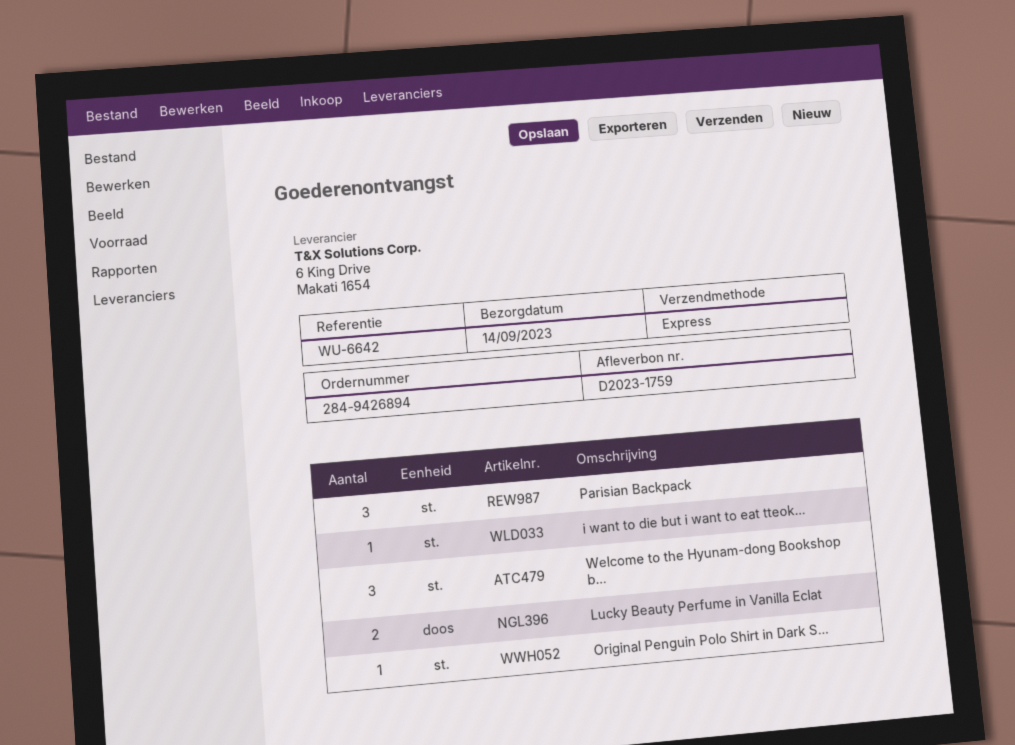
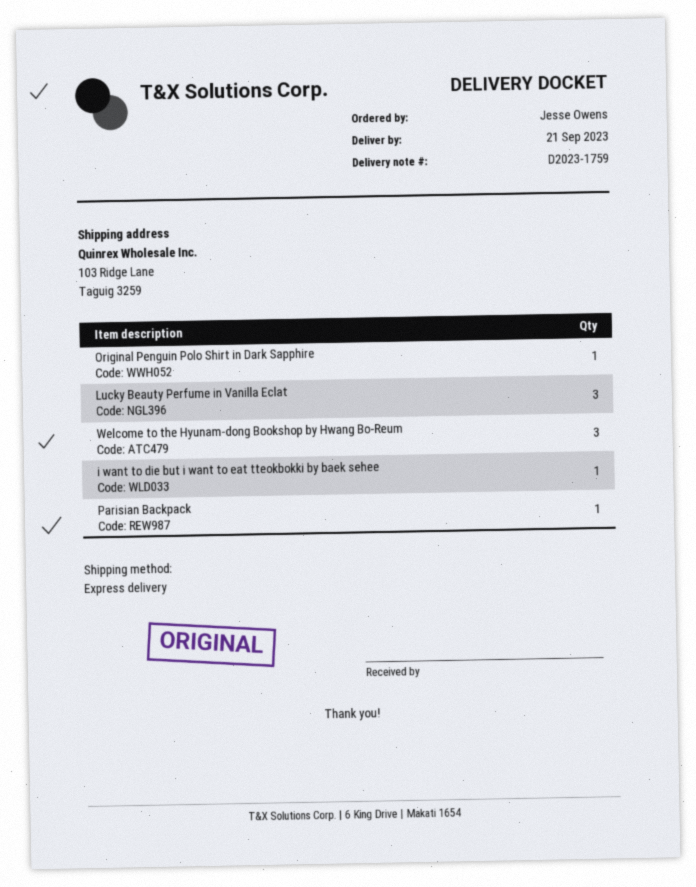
delivery date: 2023-09-14 -> 2023-09-21
Parisian Backpack: 3 -> 1
Lucky Beauty Perfume in Vanilla Eclat: 2 -> 3

